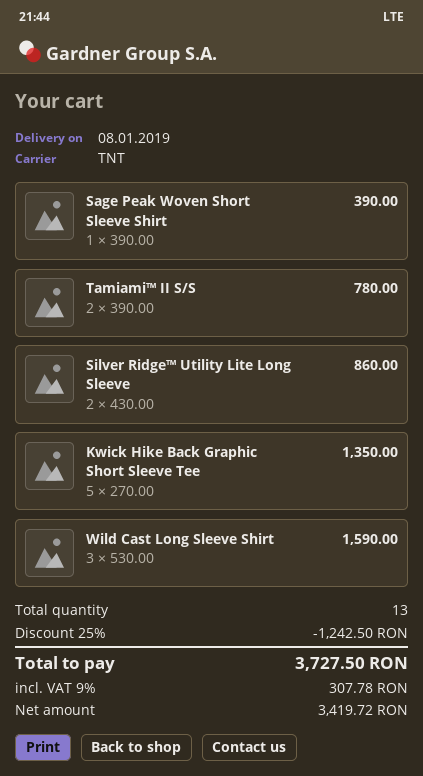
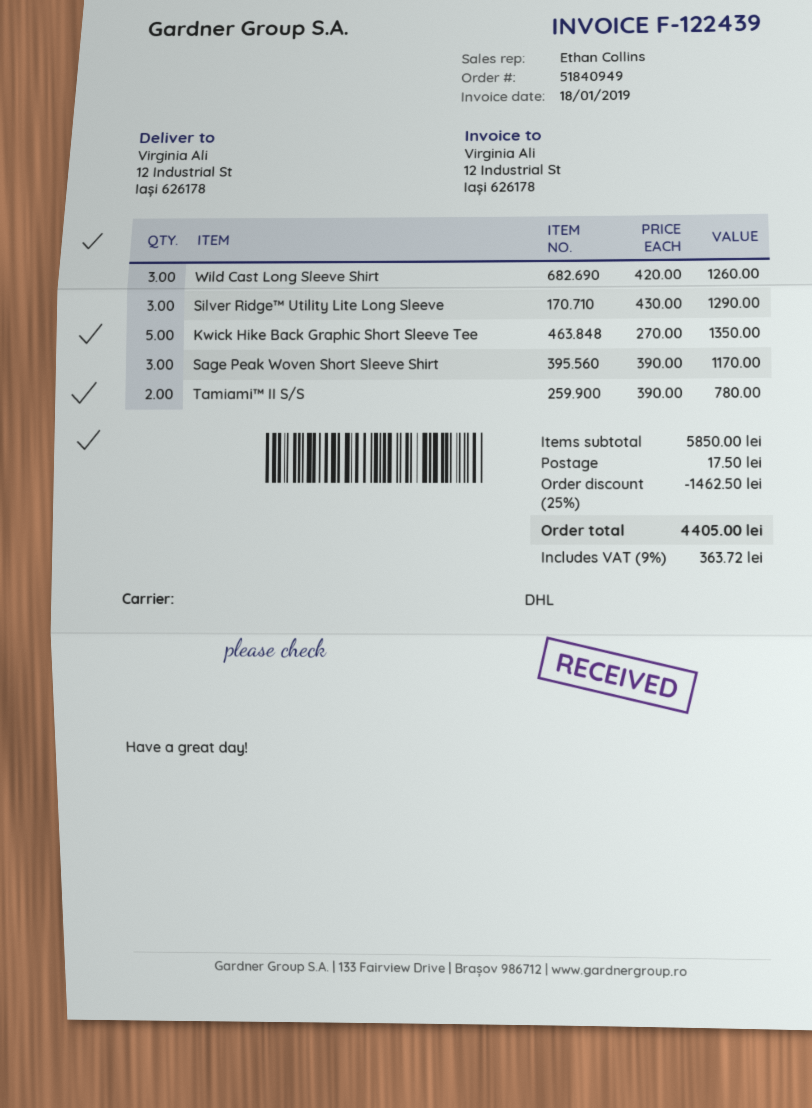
shipping method: TNT -> DHL
Sage Peak Woven Short Sleeve Shirt: 1 x 390.00 = 390.00 -> 3 x 390.00 = 1170.00
Silver Ridge™ Utility Lite Long Sleeve: 2 x 430.00 = 860.00 -> 3 x 430.00 = 1290.00
Wild Cast Long Sleeve Shirt: 3 x 530.00 = 1590.00 -> 3 x 420.00 = 1260.00
discount: 25% = 1242.50 -> 25% = 1462.50
shipping: none -> 17.50
tax: 9% = 307.78 -> 9% = 363.72
total: 3727.50 -> 4405.00

